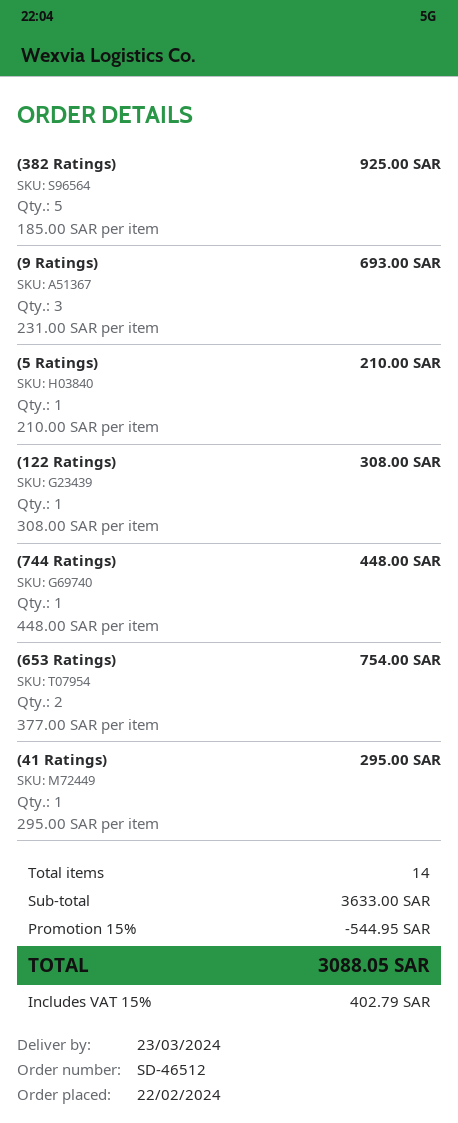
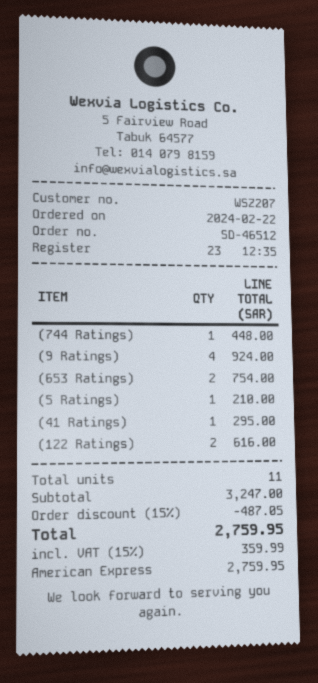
(382 Ratings): 5 for 925.00 -> none
(9 Ratings): 3 for 693.00 -> 4 for 924.00
(122 Ratings): 1 for 308.00 -> 2 for 616.00
total quantity: 14 -> 11
subtotal: 3633.00 -> 3247.00
discount: 15% = 544.95 -> 15% = 487.05
tax: 15% = 402.79 -> 15% = 359.99
total: 3088.05 -> 2759.95

